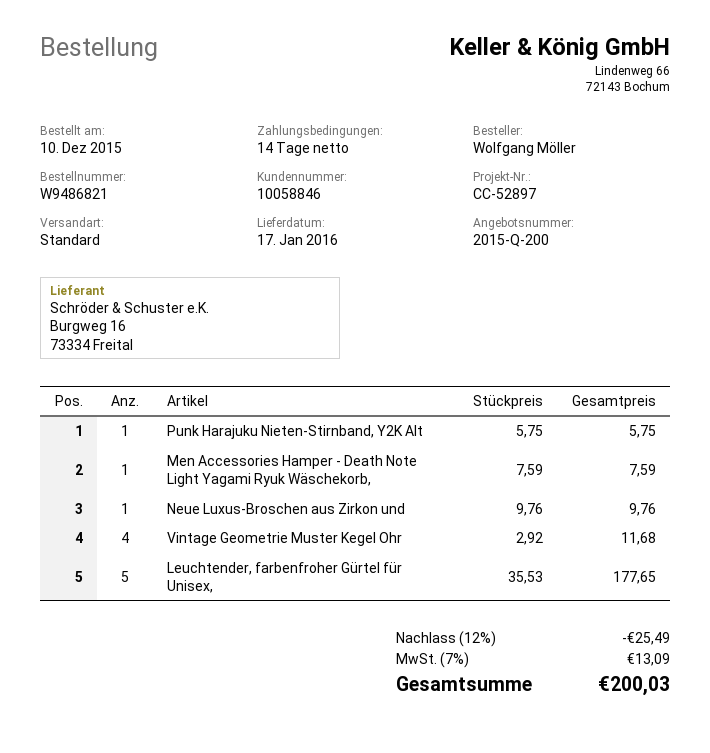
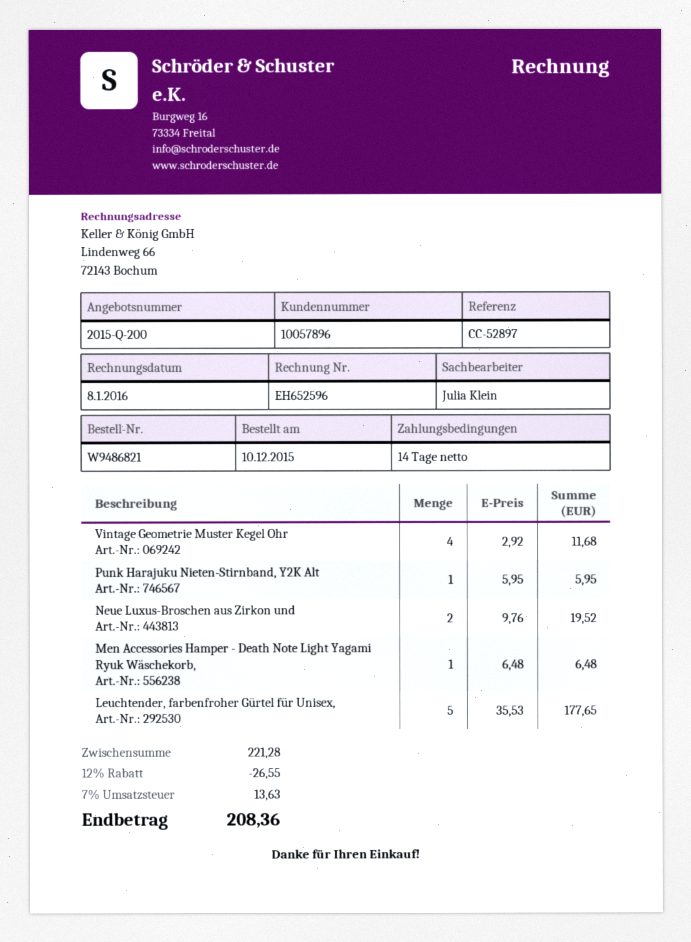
customer number: 10058846 -> 10057896
Punk Harajuku Nieten-Stirnband, Y2K Alt: 1 x 5.75 = 5.75 -> 1 x 5.95 = 5.95
Men Accessories Hamper - Death Note Light Yagami Ryuk Wäschekorb,: 1 x 7.59 = 7.59 -> 1 x 6.48 = 6.48
Neue Luxus-Broschen aus Zirkon und: 1 x 9.76 = 9.76 -> 2 x 9.76 = 19.52
discount: 12% = 25.49 -> 12% = 26.55
tax: 7% = 13.09 -> 7% = 13.63
total: 200.03 -> 208.36

